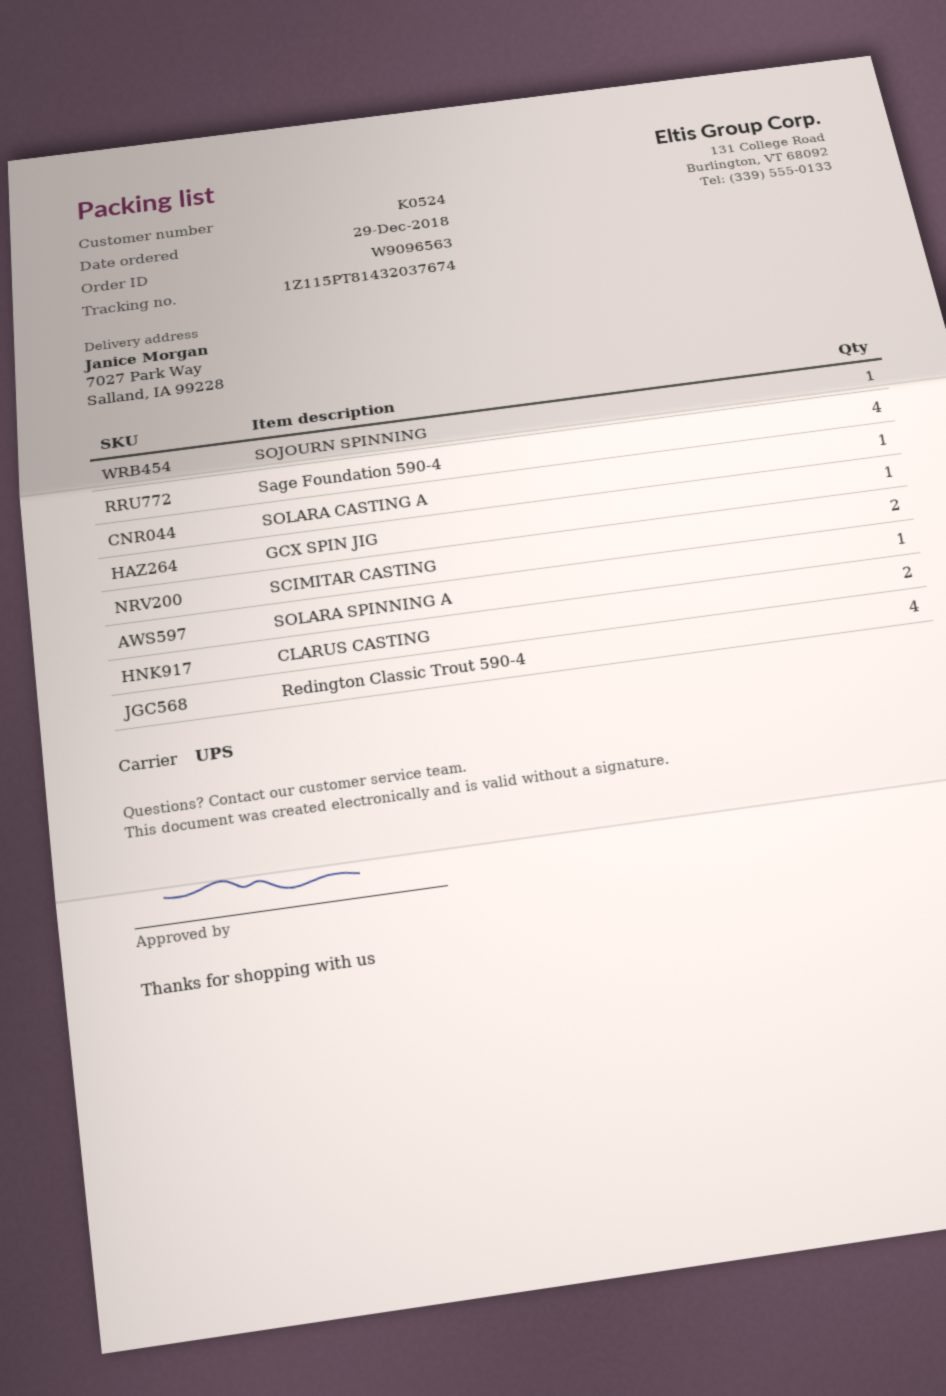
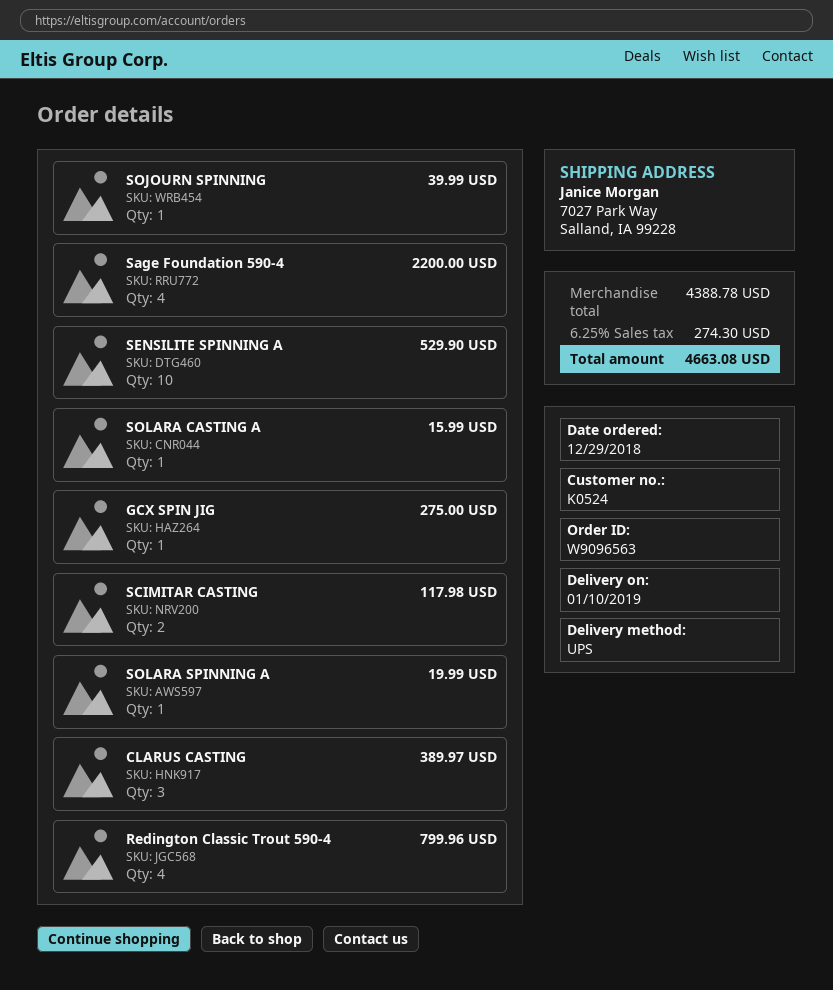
CLARUS CASTING: 2 -> 3
SENSILITE SPINNING A: none -> 10

